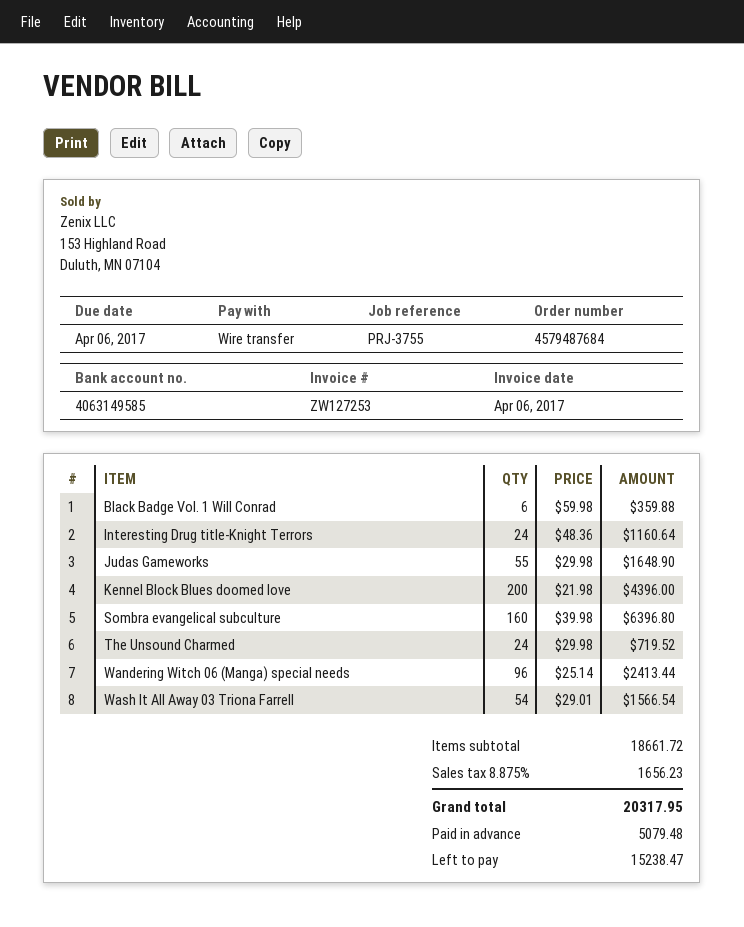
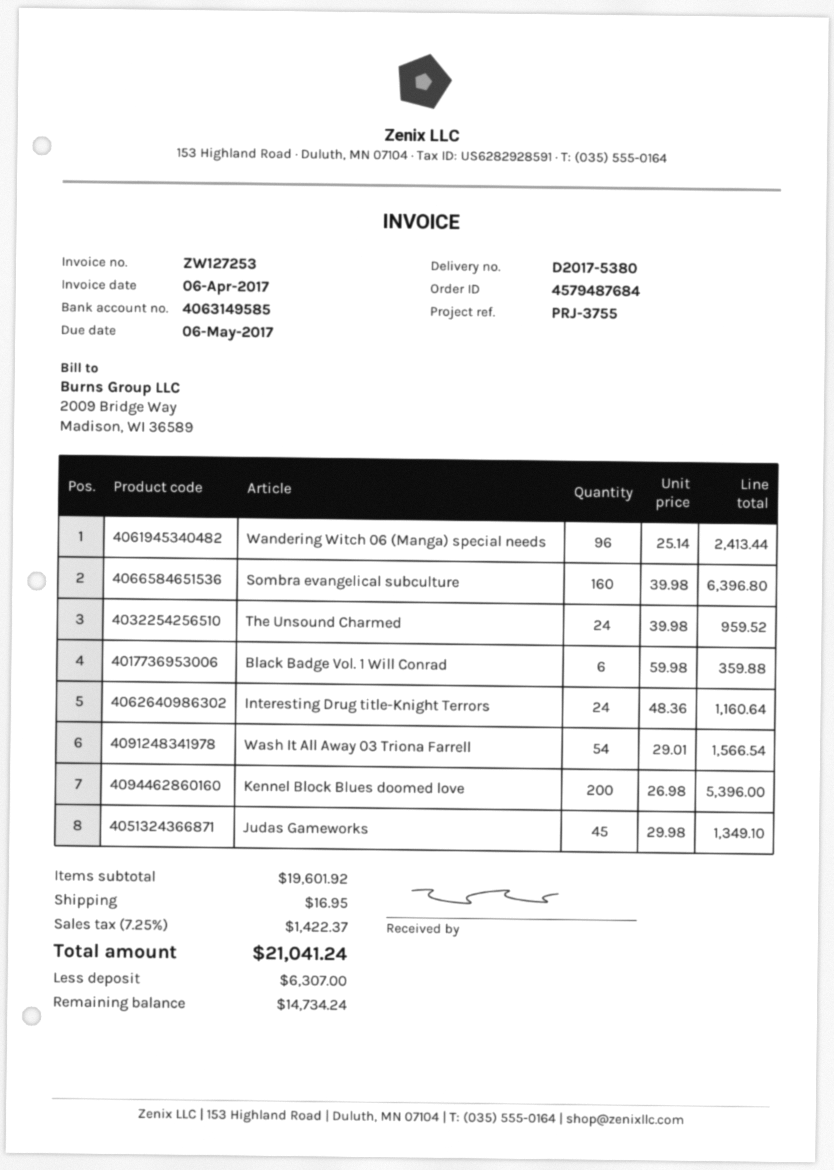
due date: 2017-04-06 -> 2017-05-06
Judas Gameworks: 55 x 29.98 = 1648.90 -> 45 x 29.98 = 1349.10
Kennel Block Blues doomed love: 200 x 21.98 = 4396.00 -> 200 x 26.98 = 5396.00
The Unsound Charmed: 24 x 29.98 = 719.52 -> 24 x 39.98 = 959.52
subtotal: 18661.72 -> 19601.92
shipping: none -> 16.95
tax: 8.875% = 1656.23 -> 7.25% = 1422.37
total: 20317.95 -> 21041.24
deposit: 5079.48 -> 6307.00
balance: 15238.47 -> 14734.24

